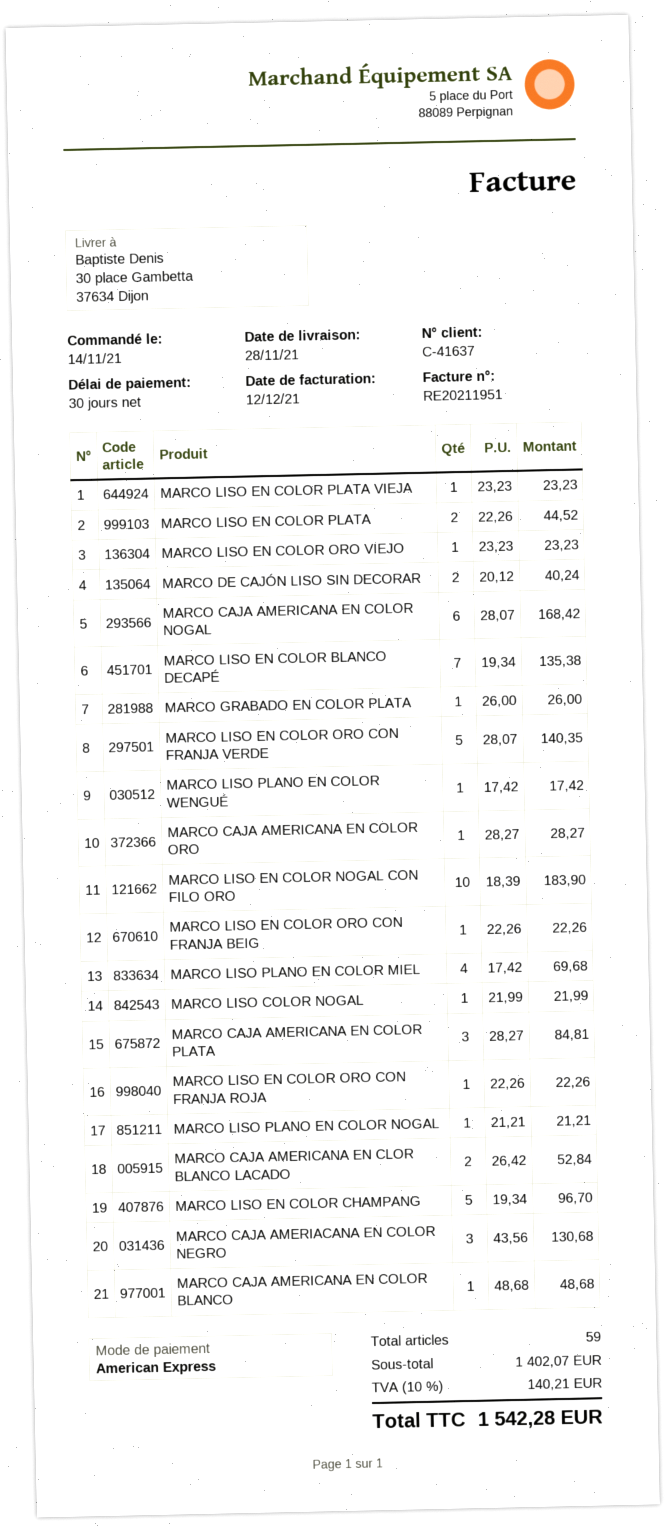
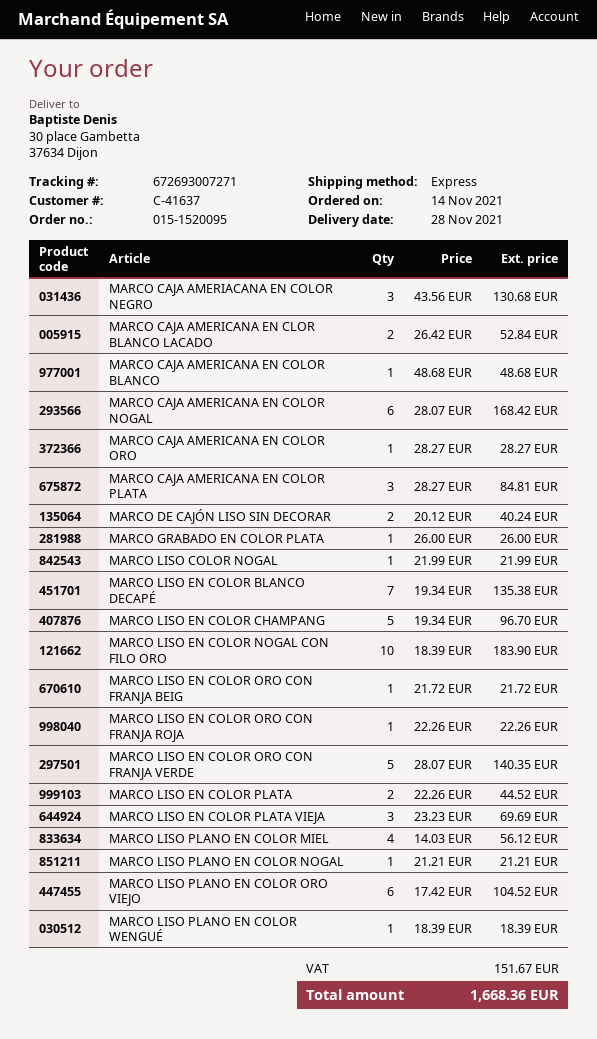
MARCO LISO EN COLOR PLATA VIEJA: 1 x 23.23 = 23.23 -> 3 x 23.23 = 69.69
MARCO LISO EN COLOR ORO VIEJO: 1 x 23.23 = 23.23 -> none
MARCO LISO PLANO EN COLOR WENGUÉ: 1 x 17.42 = 17.42 -> 1 x 18.39 = 18.39
MARCO LISO EN COLOR ORO CON FRANJA BEIG: 1 x 22.26 = 22.26 -> 1 x 21.72 = 21.72
MARCO LISO PLANO EN COLOR MIEL: 4 x 17.42 = 69.68 -> 4 x 14.03 = 56.12
MARCO LISO PLANO EN COLOR ORO VIEJO: none -> 6 x 17.42 = 104.52
tax: 140.21 -> 151.67
total: 1542.28 -> 1668.36

